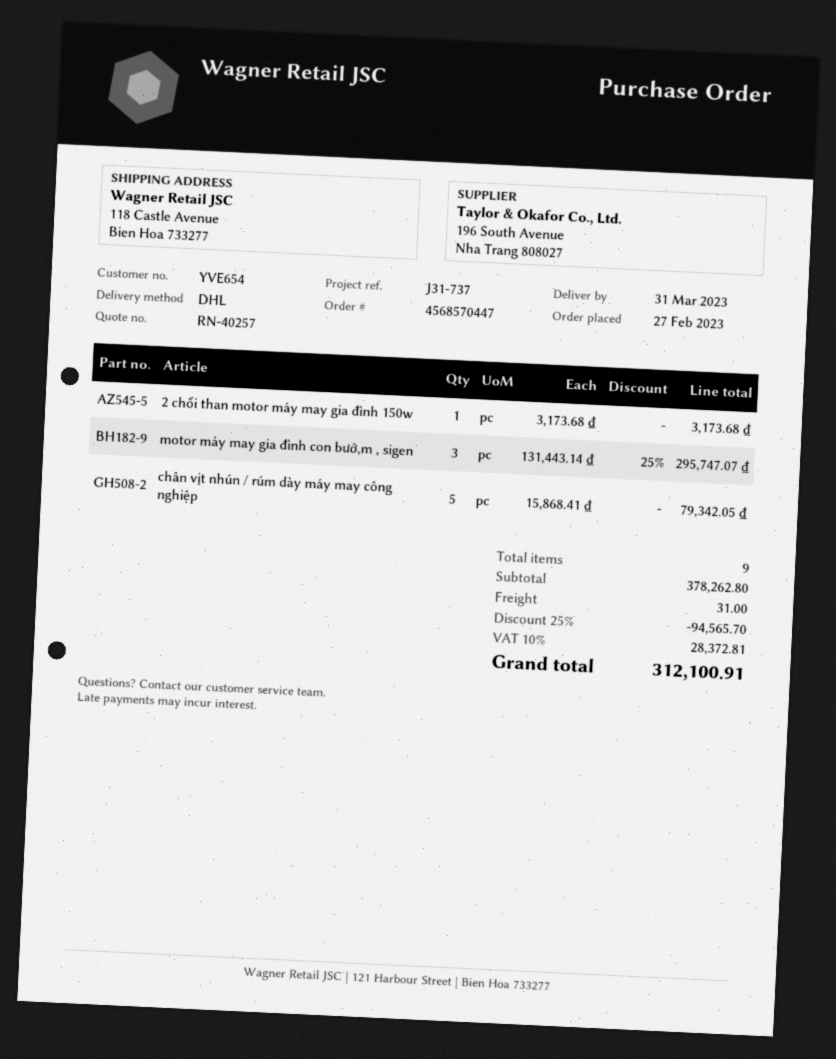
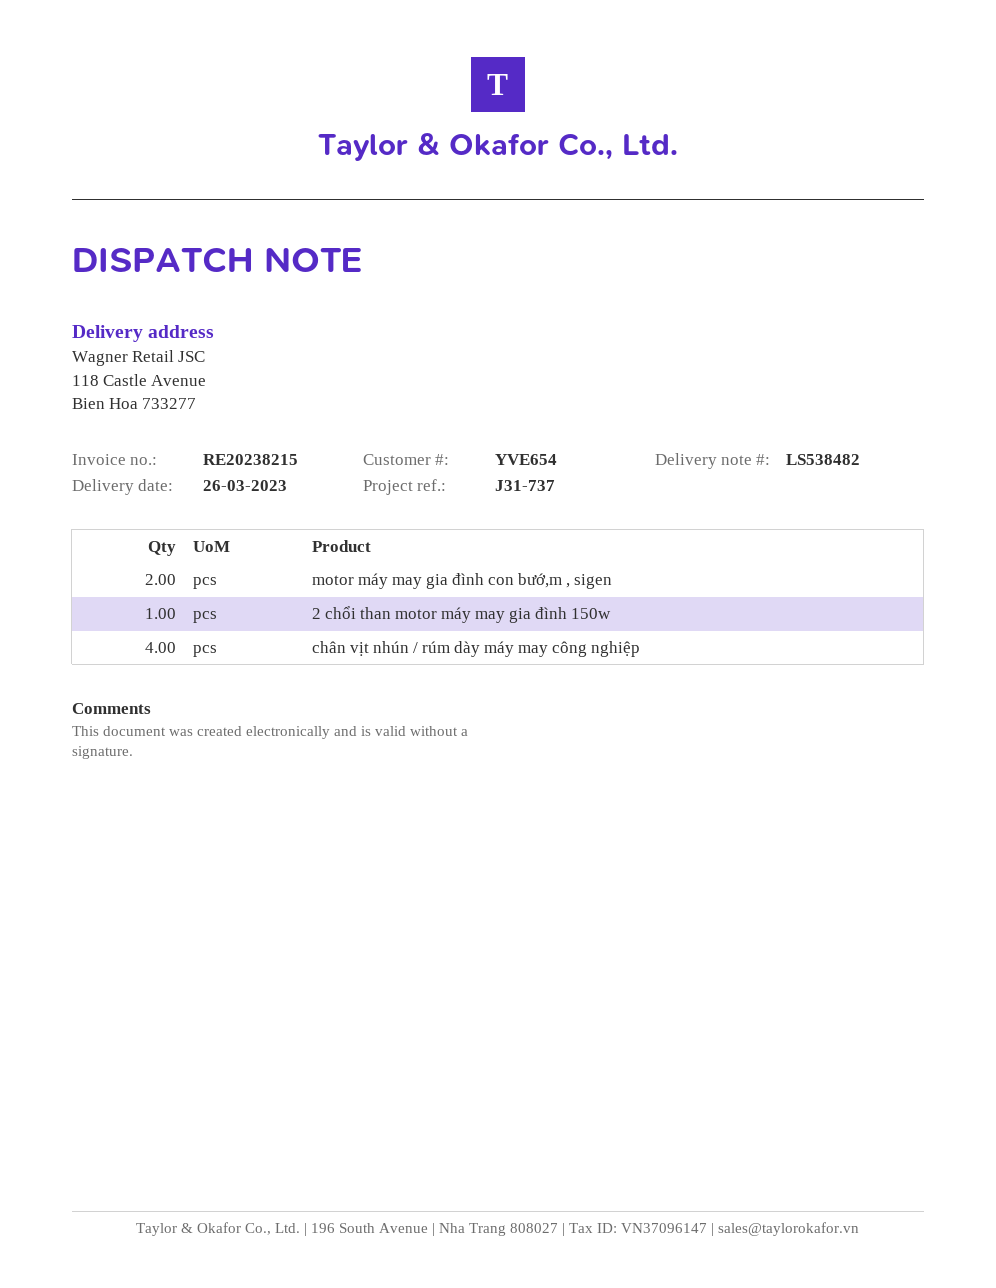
delivery date: 2023-03-31 -> 2023-03-26
motor máy may gia đình con bướ,m , sigen: 3 -> 2
chân vịt nhún / rúm dày máy may công nghiệp: 5 -> 4

